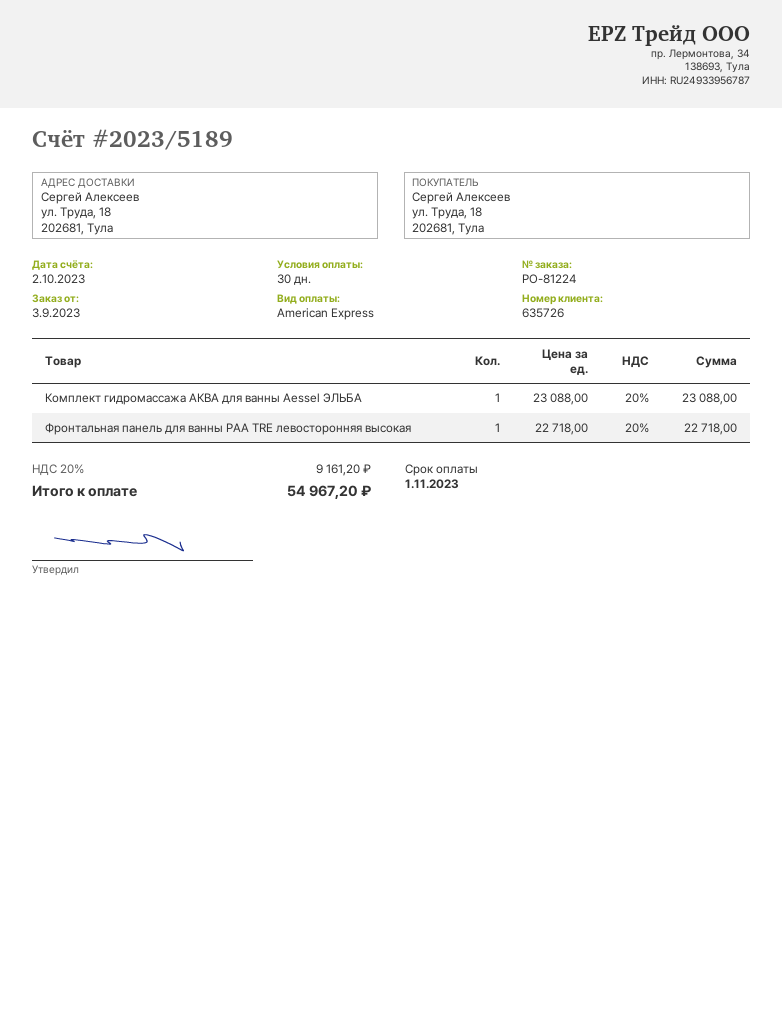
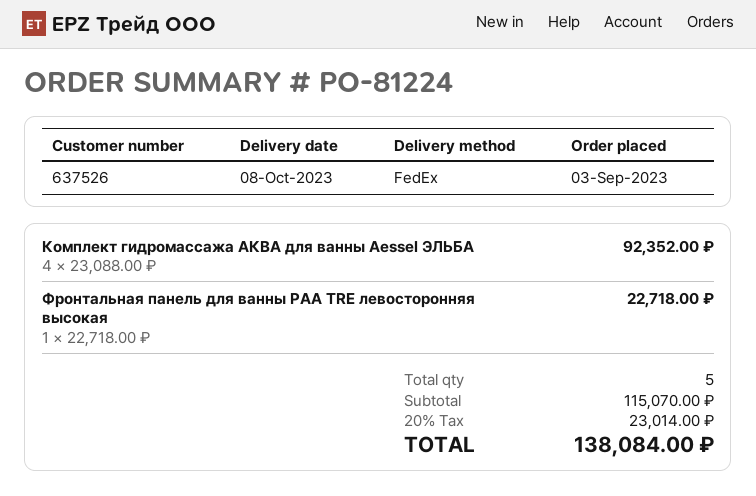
customer number: 635726 -> 637526
Комплект гидромассажа АКВА для ванны Aessel ЭЛЬБА: 1 x 23088.00 = 23088.00 -> 4 x 23088.00 = 92352.00
tax: 20% = 9161.20 -> 20% = 23014.00
total: 54967.20 -> 138084.00

